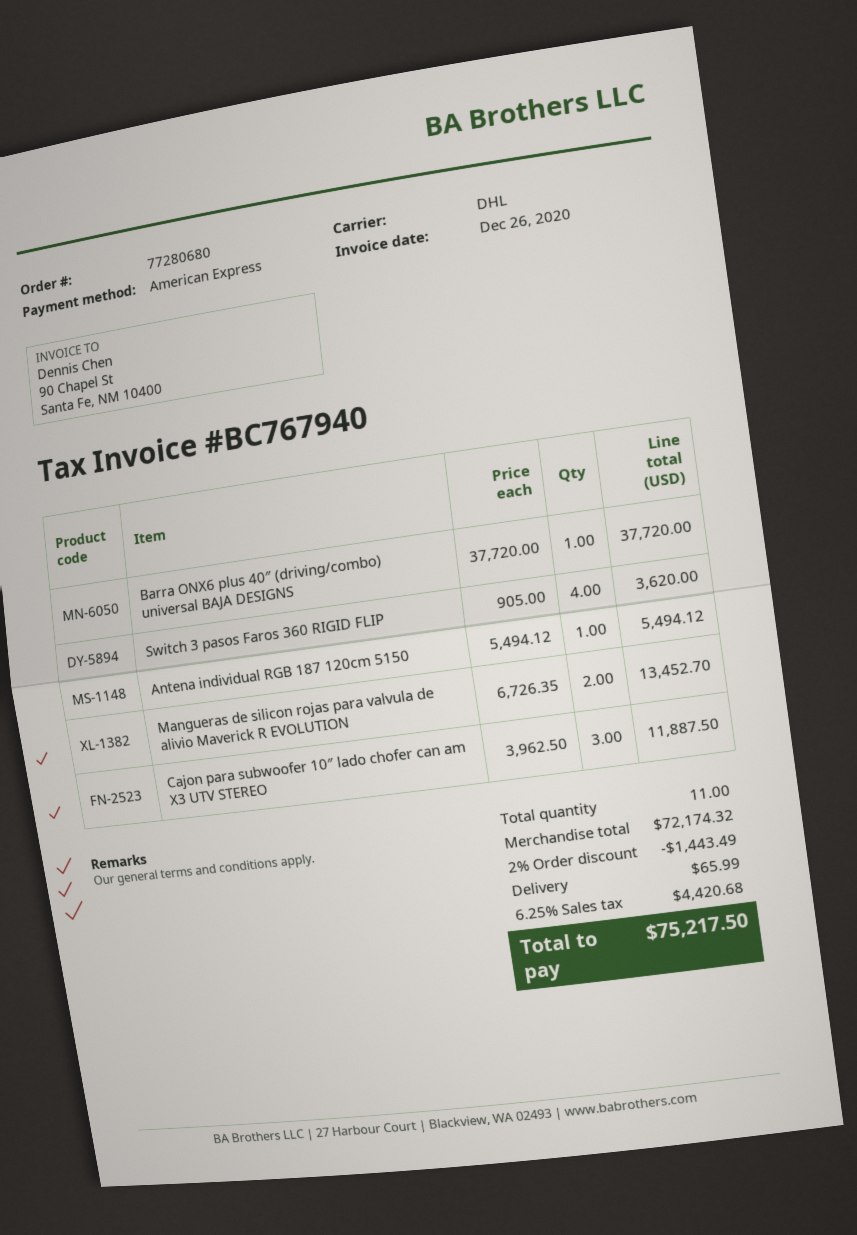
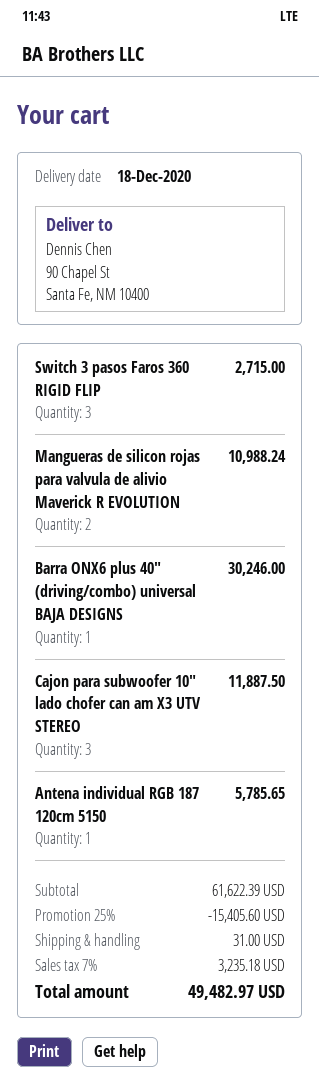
Barra ONX6 plus 40″ (driving/combo) universal BAJA DESIGNS: 1 for 37720.00 -> 1 for 30246.00
Switch 3 pasos Faros 360 RIGID FLIP: 4 for 3620.00 -> 3 for 2715.00
Antena individual RGB 187 120cm 5150: 1 for 5494.12 -> 1 for 5785.65
Mangueras de silicon rojas para valvula de alivio Maverick R EVOLUTION: 2 for 13452.70 -> 2 for 10988.24
subtotal: 72174.32 -> 61622.39
discount: 2% = 1443.49 -> 25% = 15405.60
shipping: 65.99 -> 31.00
tax: 6.25% = 4420.68 -> 7% = 3235.18
total: 75217.50 -> 49482.97

